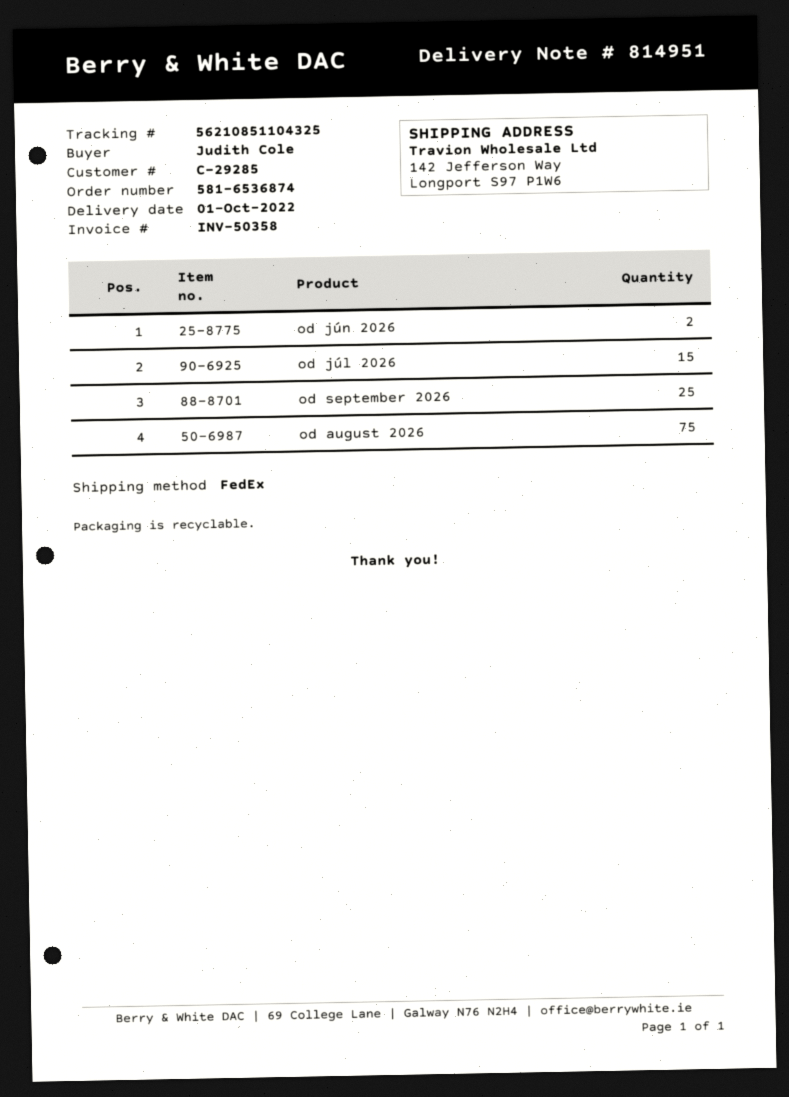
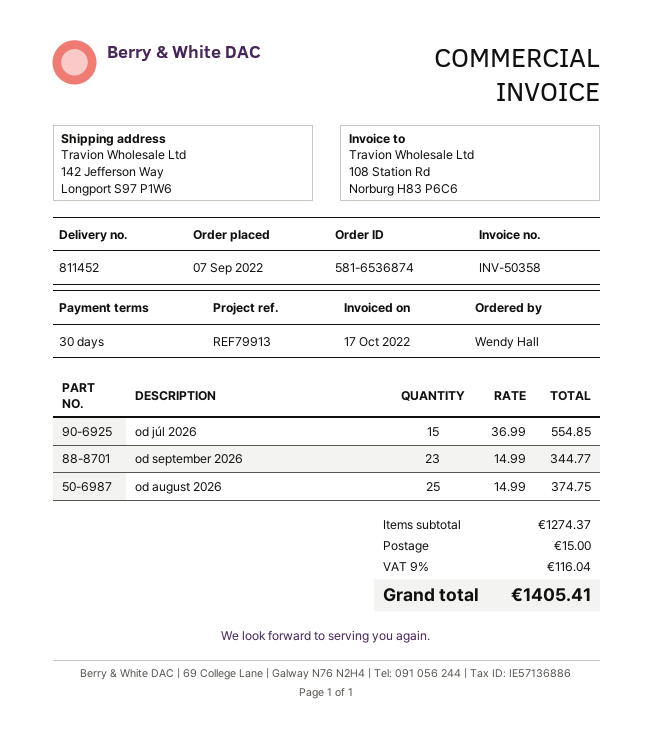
delivery note number: 814951 -> 811452
ordered by: Judith Cole -> Wendy Hall
od jún 2026: 2 -> none
od september 2026: 25 -> 23
od august 2026: 75 -> 25

